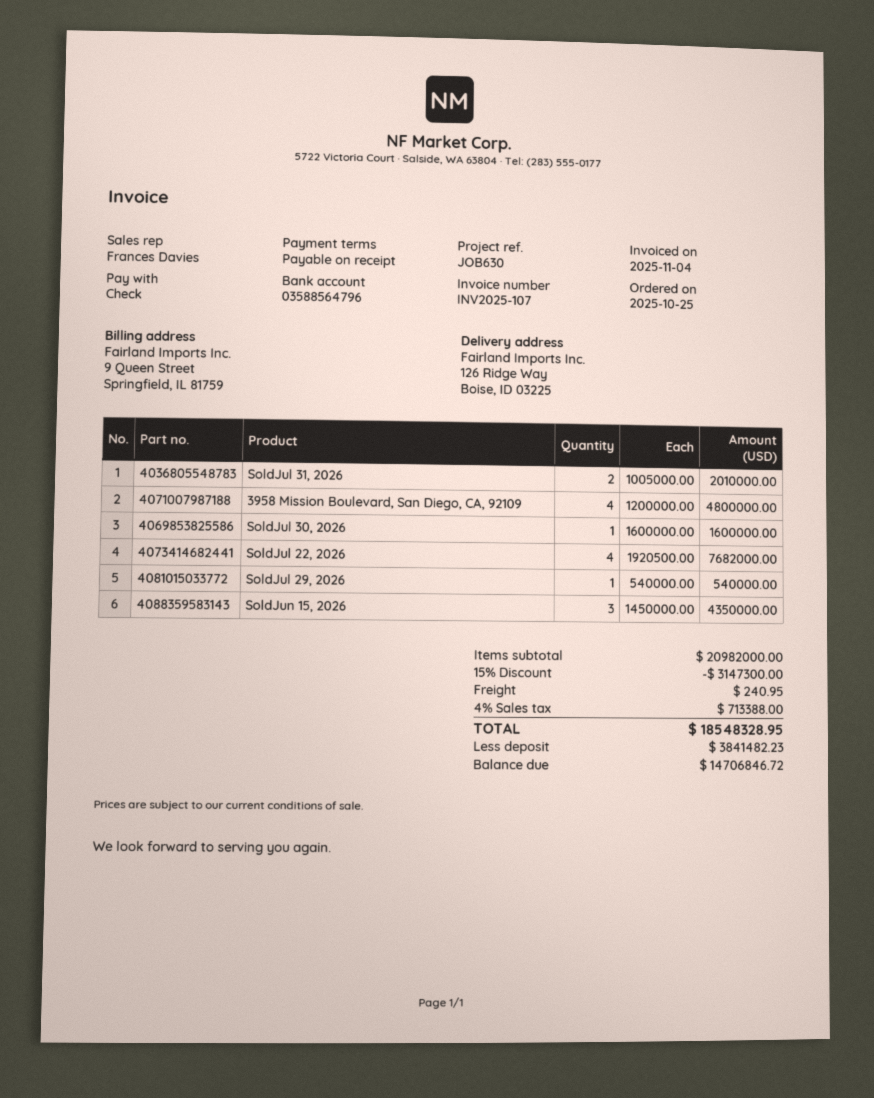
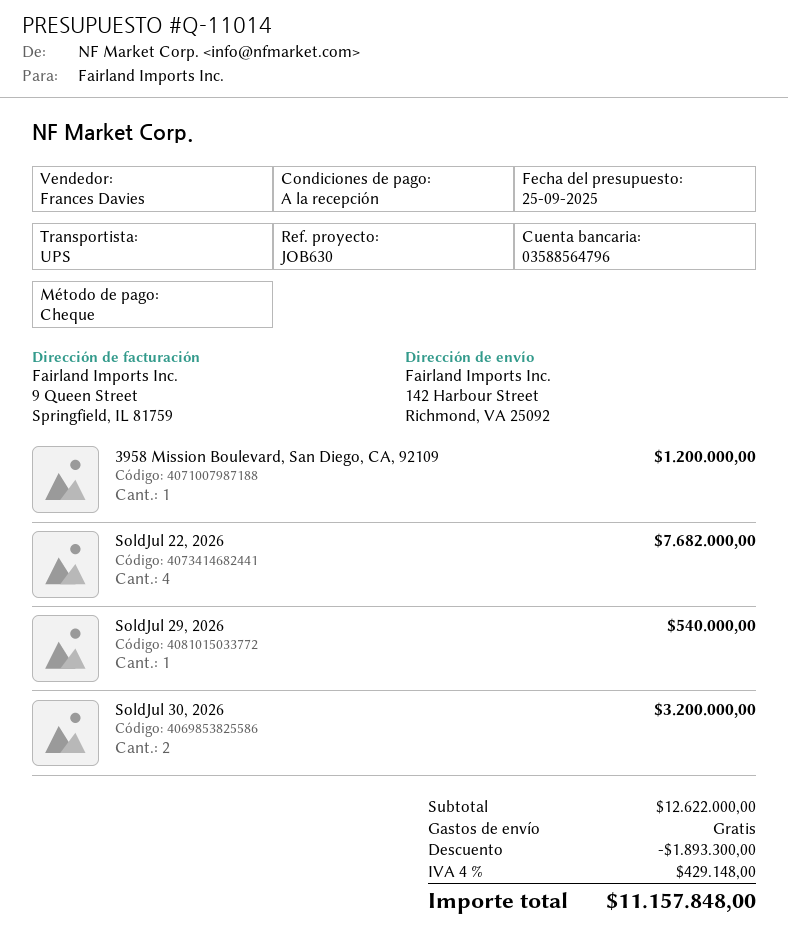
ship to: 126 Ridge Way, Boise, ID 03225 -> 142 Harbour Street, Richmond, VA 25092
SoldJul 31, 2026: 2 for 2010000.00 -> none
3958 Mission Boulevard, San Diego, CA, 92109: 4 for 4800000.00 -> 1 for 1200000.00
SoldJul 30, 2026: 1 for 1600000.00 -> 2 for 3200000.00
SoldJun 15, 2026: 3 for 4350000.00 -> none
subtotal: 20982000.00 -> 12622000.00
discount: 3147300.00 -> 1893300.00
shipping: 240.95 -> 0.00
tax: 4% = 713388.00 -> 4% = 429148.00
total: 18548328.95 -> 11157848.00

